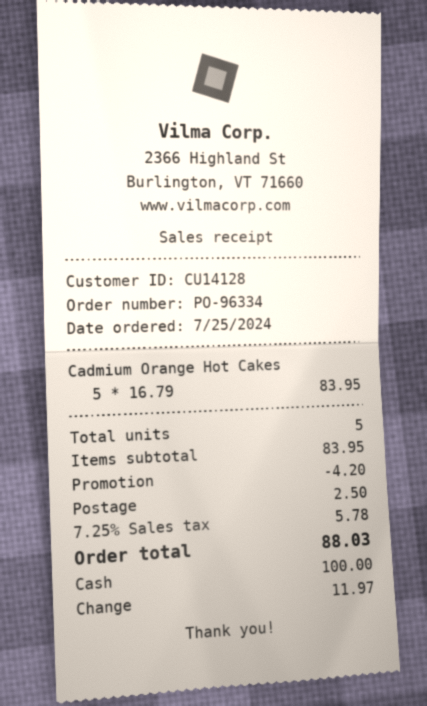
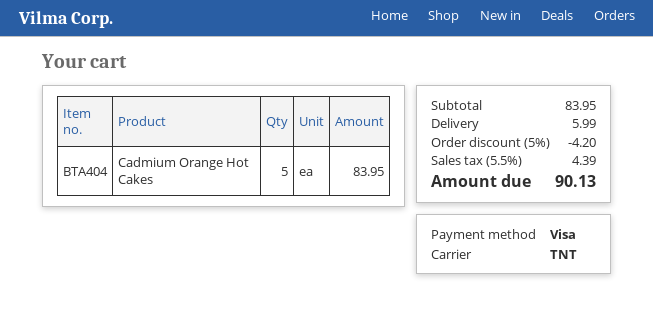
payment method: cash -> Visa
shipping: 2.50 -> 5.99
tax: 7.25% = 5.78 -> 5.5% = 4.39
total: 88.03 -> 90.13

